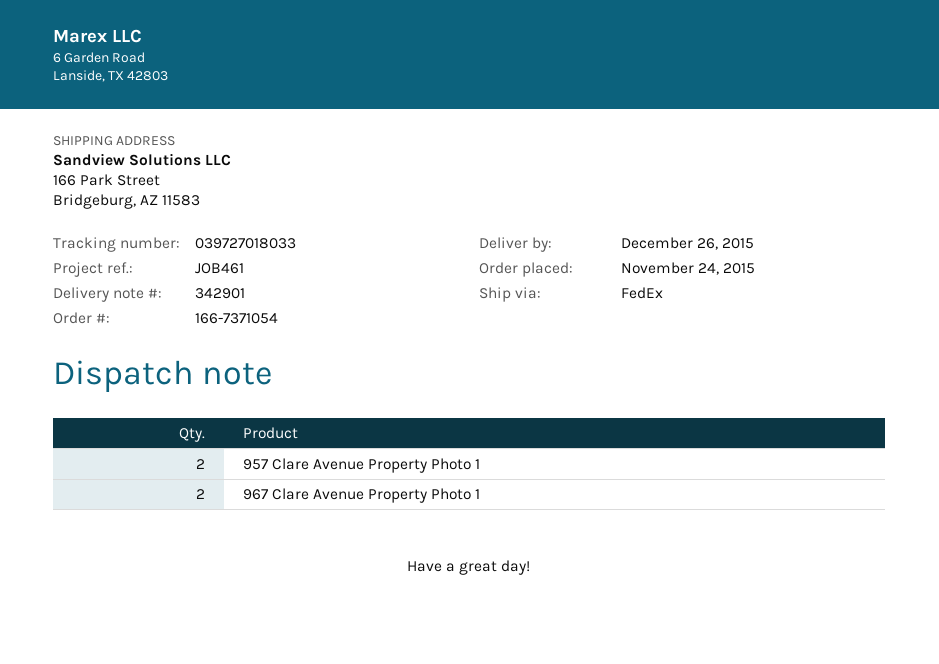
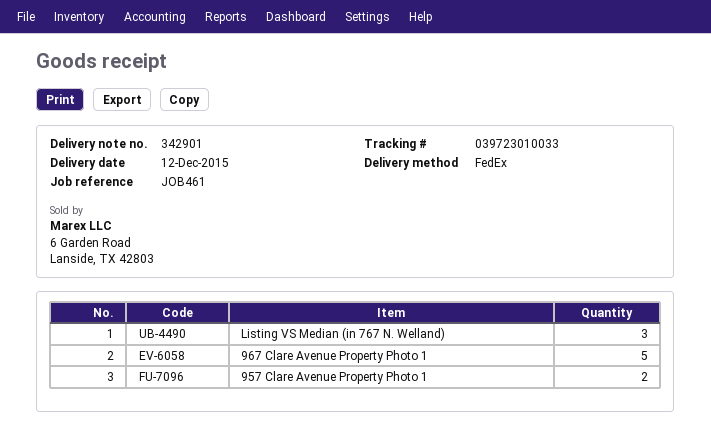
delivery date: 2015-12-26 -> 2015-12-12
tracking number: 039727018033 -> 039723010033
967 Clare Avenue Property Photo 1: 2 -> 5
Listing VS Median (in 767 N. Welland): none -> 3

